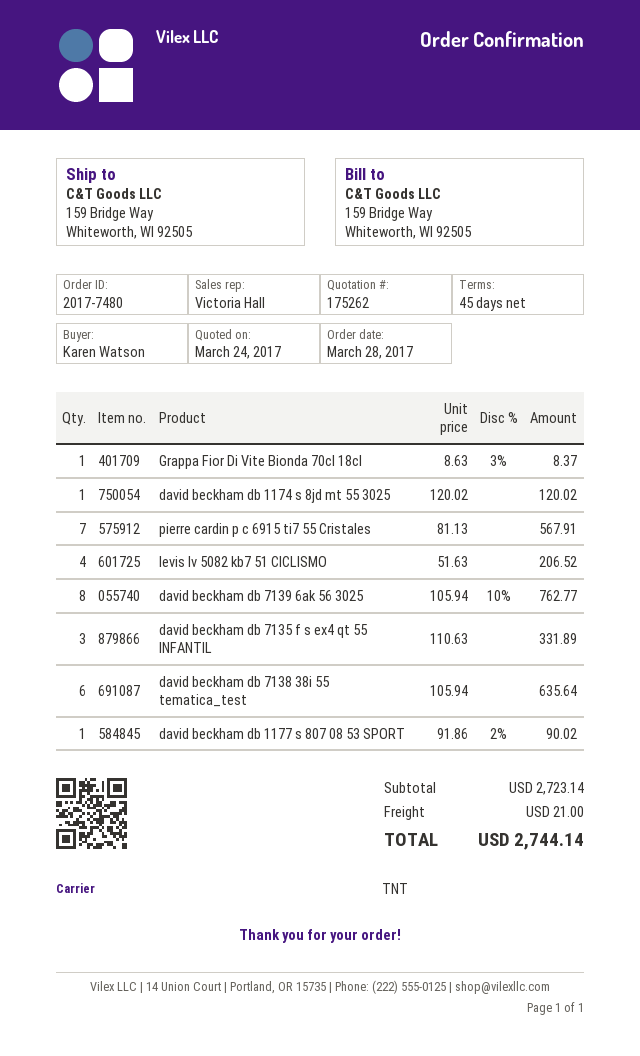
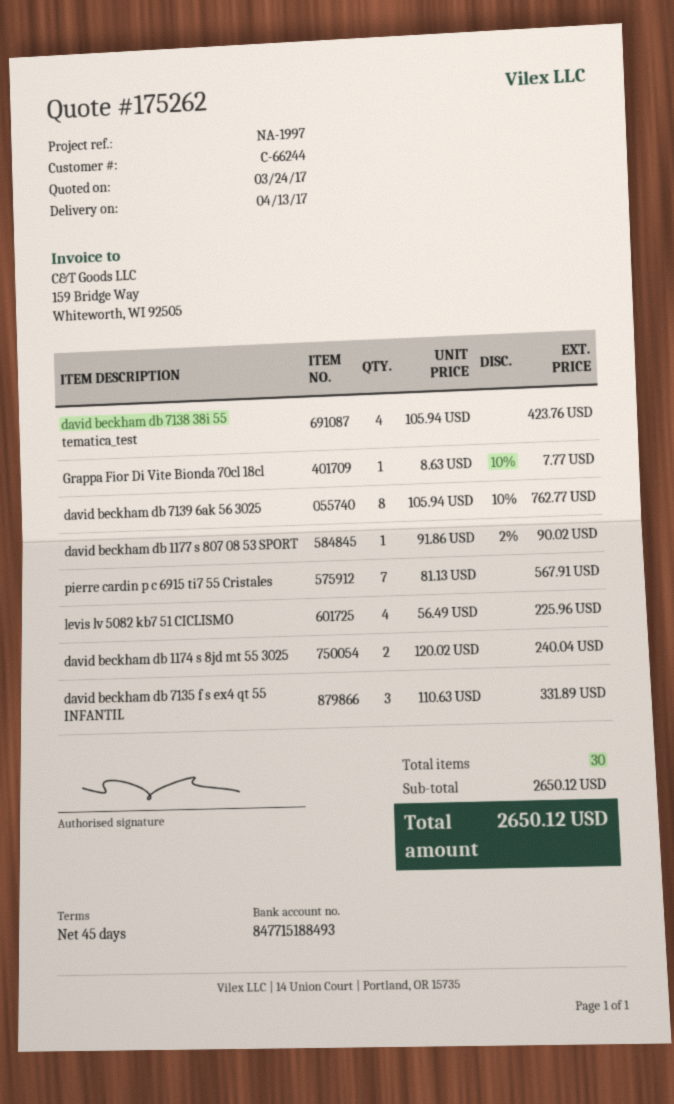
Grappa Fior Di Vite Bionda 70cl 18cl: 1 x 8.63 - 3% = 8.37 -> 1 x 8.63 - 10% = 7.77
david beckham db 1174 s 8jd mt 55 3025: 1 x 120.02 = 120.02 -> 2 x 120.02 = 240.04
levis lv 5082 kb7 51 CICLISMO: 4 x 51.63 = 206.52 -> 4 x 56.49 = 225.96
david beckham db 7138 38i 55 tematica_test: 6 x 105.94 = 635.64 -> 4 x 105.94 = 423.76
subtotal: 2723.14 -> 2650.12
shipping: 21.00 -> none
total: 2744.14 -> 2650.12

